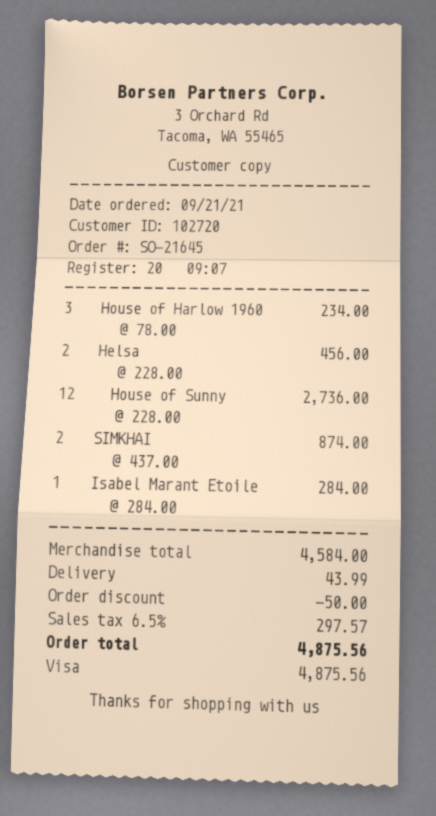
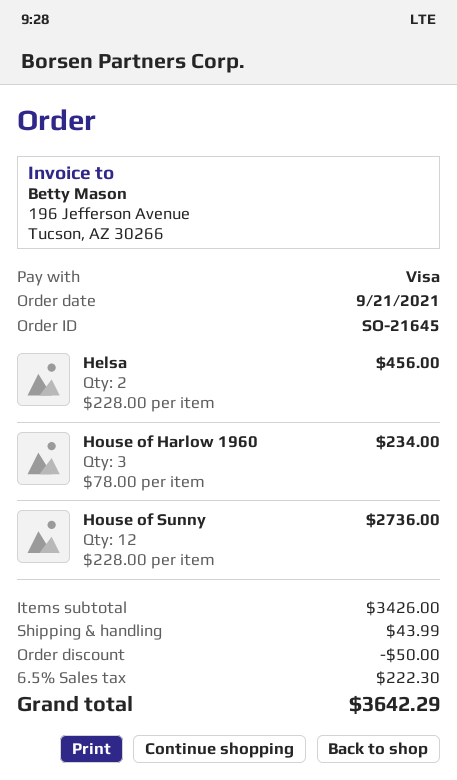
SIMKHAI: 2 x 437.00 = 874.00 -> none
Isabel Marant Etoile: 1 x 284.00 = 284.00 -> none
subtotal: 4584.00 -> 3426.00
tax: 6.5% = 297.57 -> 6.5% = 222.30
total: 4875.56 -> 3642.29

